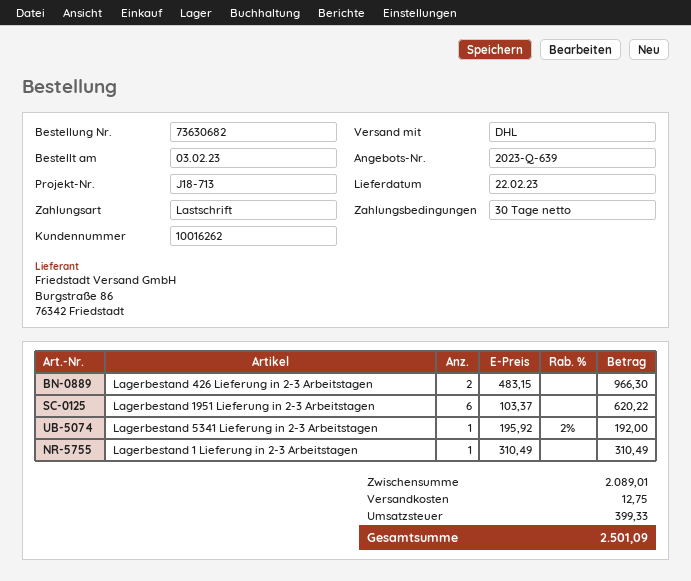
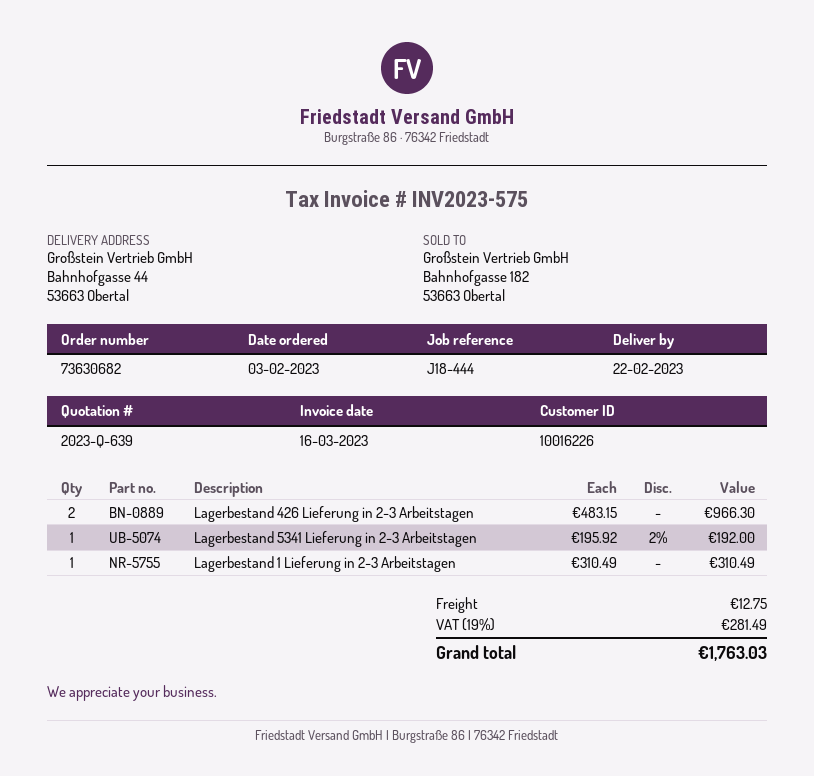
customer number: 10016262 -> 10016226
reference: J18-713 -> J18-444
Lagerbestand 1951 Lieferung in 2-3 Arbeitstagen: 6 x 103.37 = 620.22 -> none
tax: 399.33 -> 281.49
total: 2501.09 -> 1763.03

